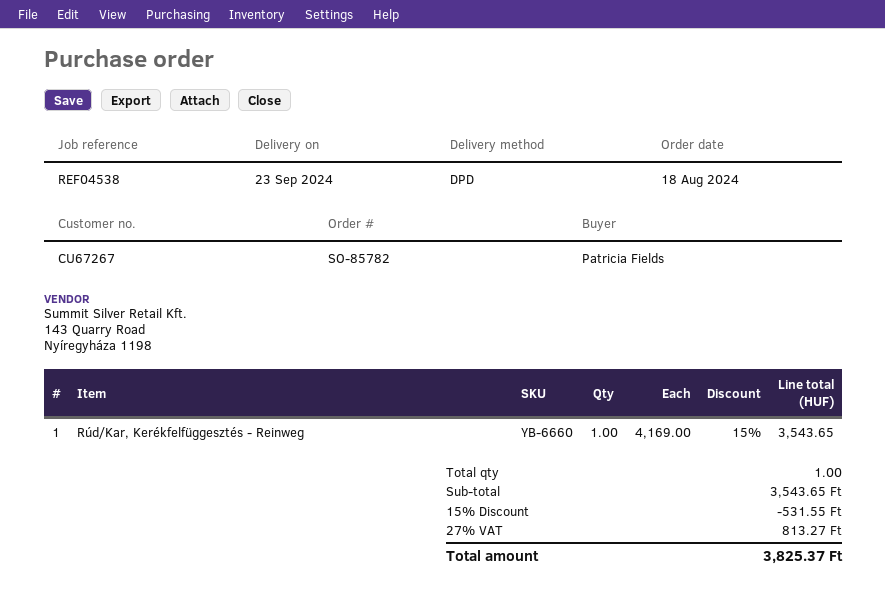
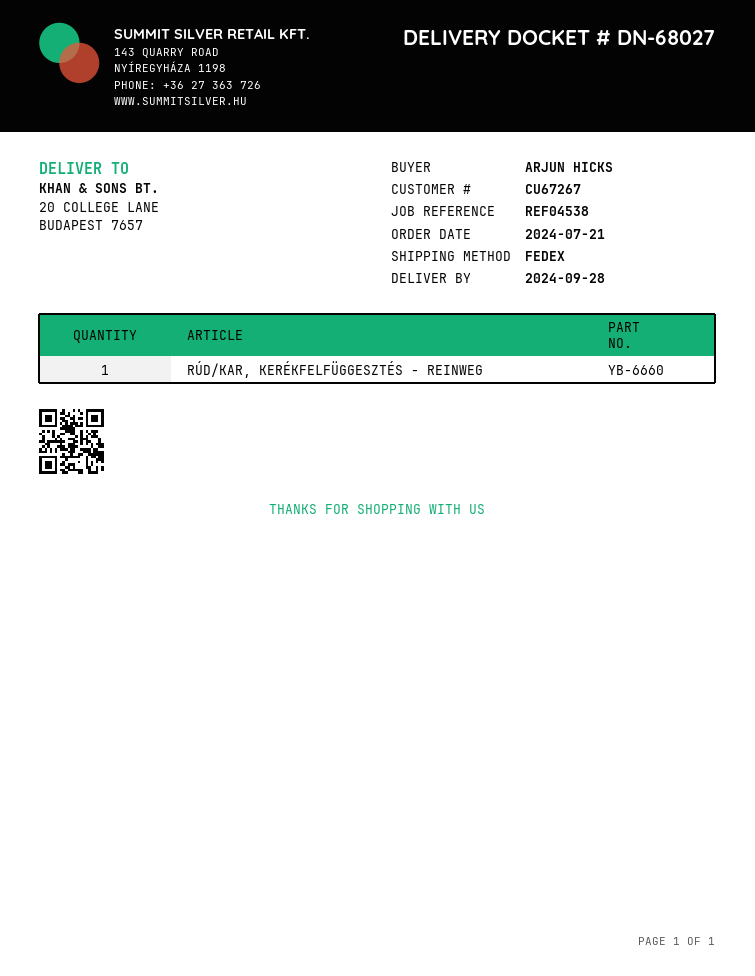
order date: 2024-08-18 -> 2024-07-21
delivery date: 2024-09-23 -> 2024-09-28
ordered by: Patricia Fields -> ARJUN HICKS
shipping method: DPD -> FedEx

